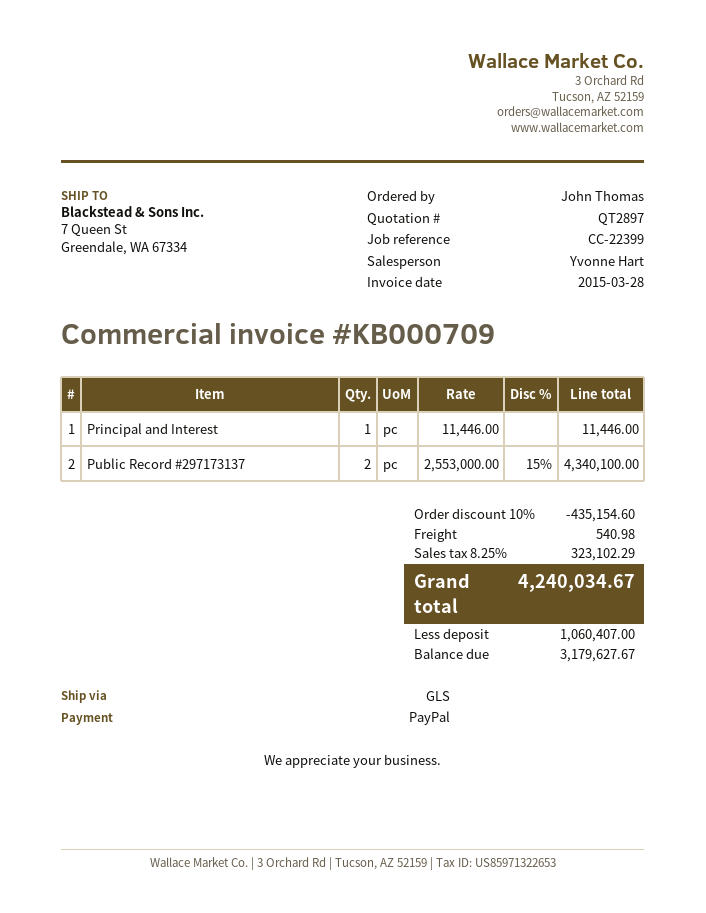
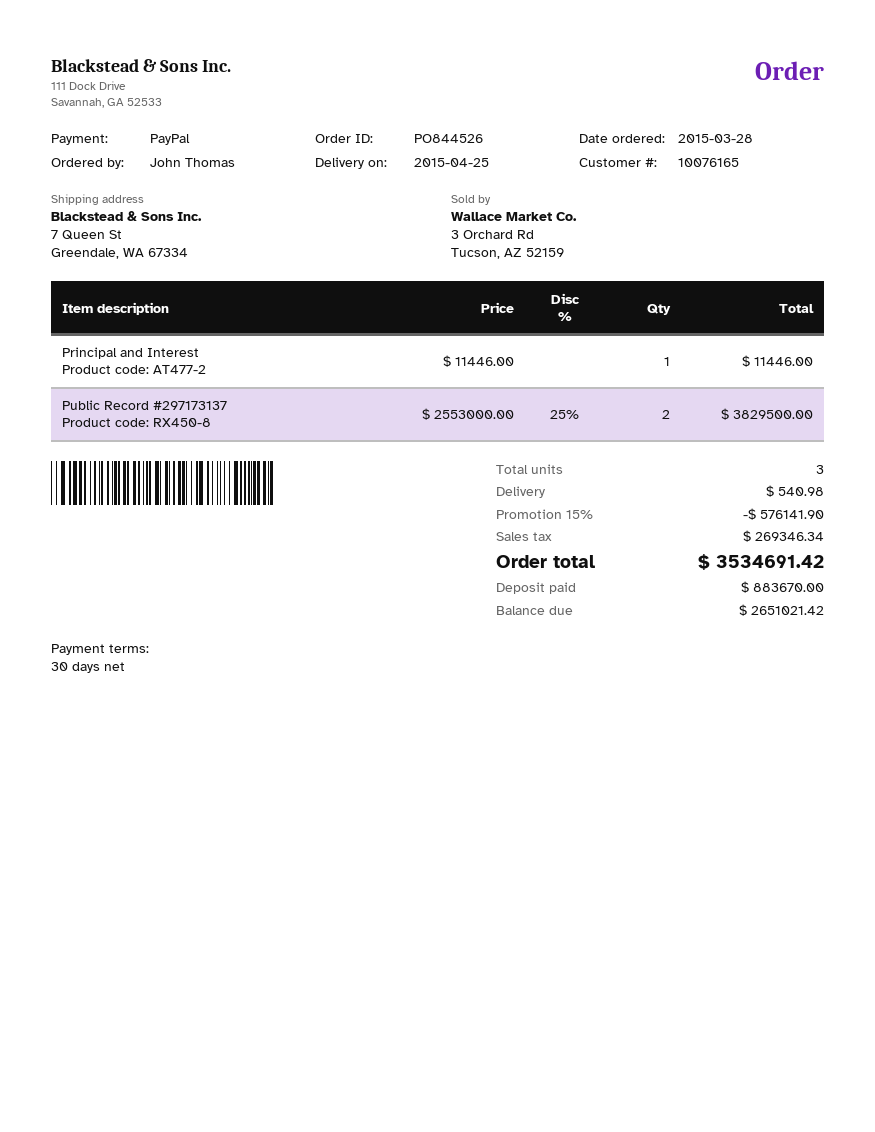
Public Record #297173137: 2 x 2553000.00 - 15% = 4340100.00 -> 2 x 2553000.00 - 25% = 3829500.00
discount: 10% = 435154.60 -> 15% = 576141.90
tax: 323102.29 -> 269346.34
total: 4240034.67 -> 3534691.42
deposit: 1060407.00 -> 883670.00
balance: 3179627.67 -> 2651021.42

